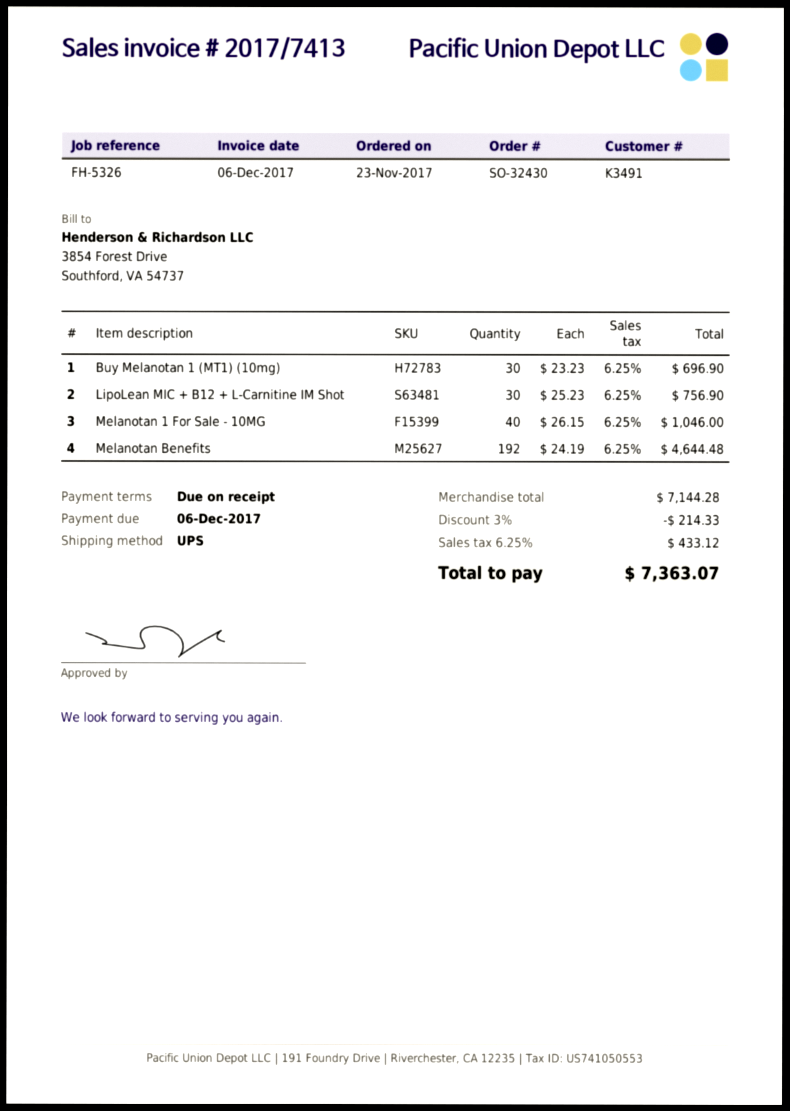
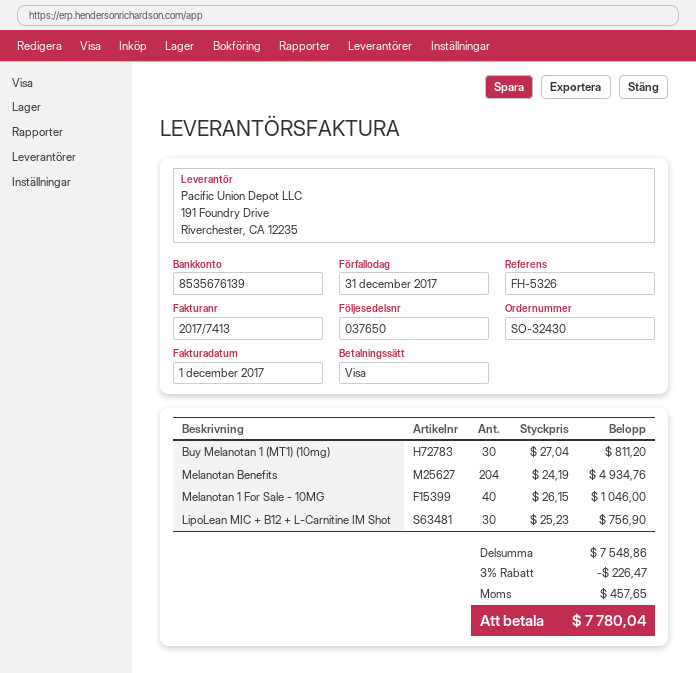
invoice date: 2017-12-06 -> 2017-12-01
due date: 2017-12-06 -> 2017-12-31
Buy Melanotan 1 (MT1) (10mg): 30 x 23.23 = 696.90 -> 30 x 27.04 = 811.20
Melanotan Benefits: 192 x 24.19 = 4644.48 -> 204 x 24.19 = 4934.76
subtotal: 7144.28 -> 7548.86
discount: 3% = 214.33 -> 3% = 226.47
tax: 433.12 -> 457.65
total: 7363.07 -> 7780.04

